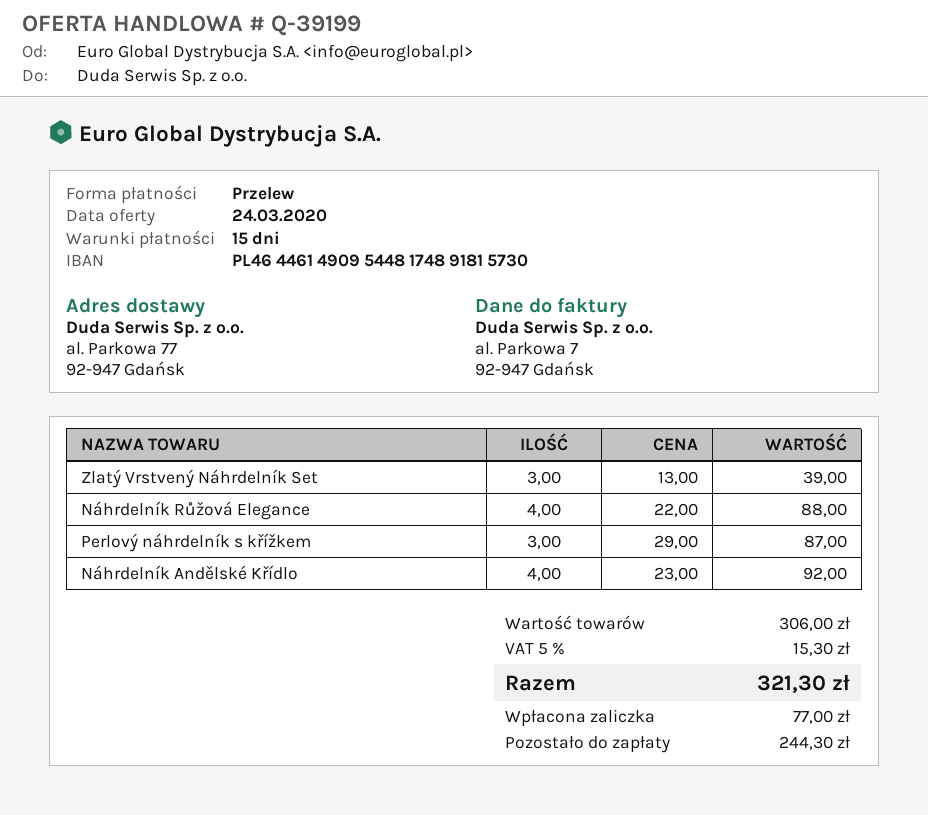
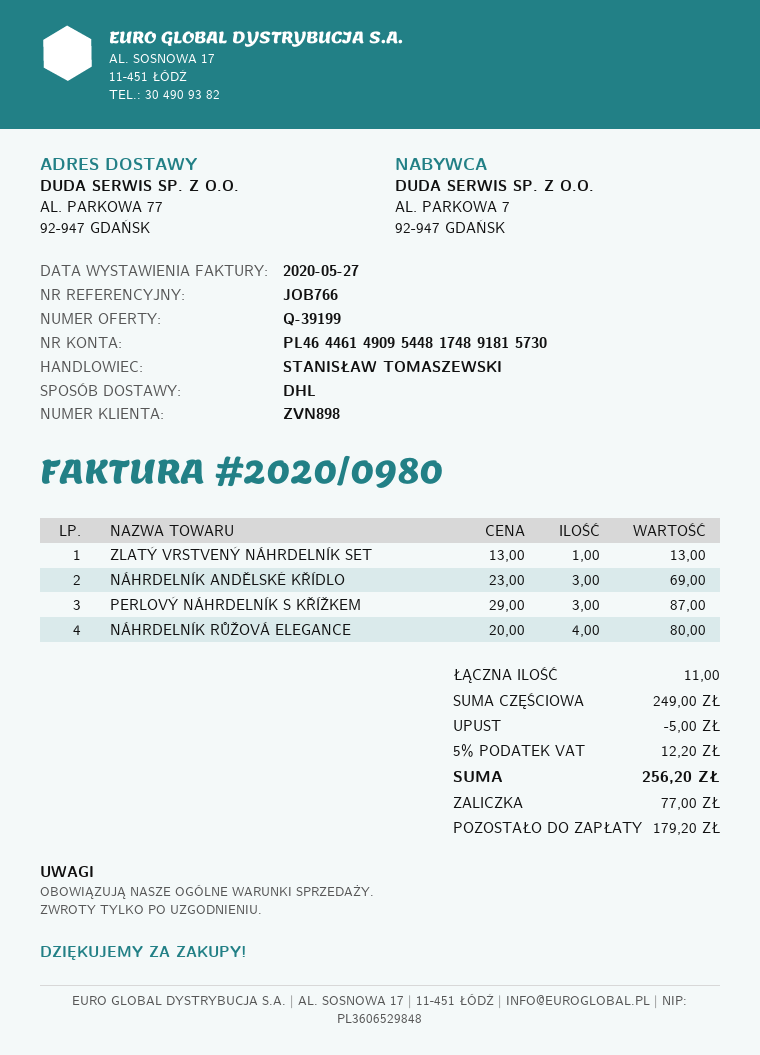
Zlatý Vrstvený Náhrdelník Set: 3 x 13.00 = 39.00 -> 1 x 13.00 = 13.00
Náhrdelník Růžová Elegance: 4 x 22.00 = 88.00 -> 4 x 20.00 = 80.00
Náhrdelník Andělské Křídlo: 4 x 23.00 = 92.00 -> 3 x 23.00 = 69.00
subtotal: 306.00 -> 249.00
discount: none -> 5.00
tax: 5% = 15.30 -> 5% = 12.20
total: 321.30 -> 256.20
balance: 244.30 -> 179.20

